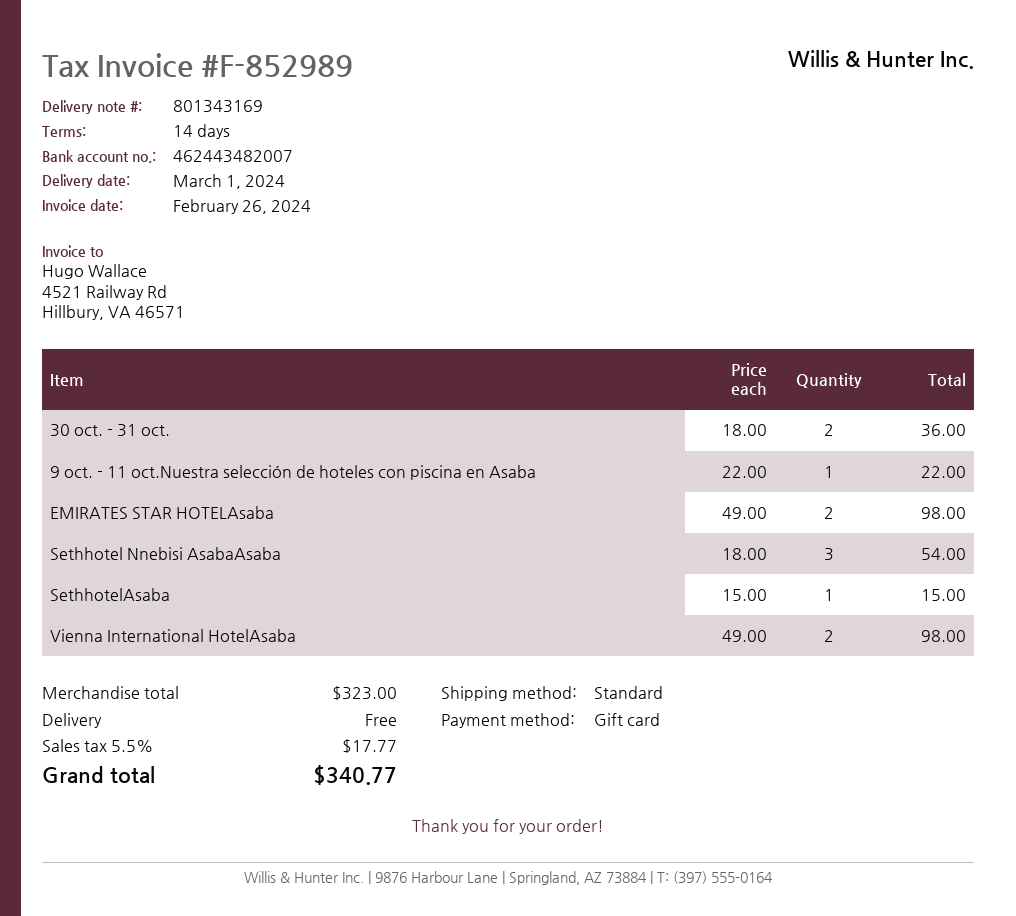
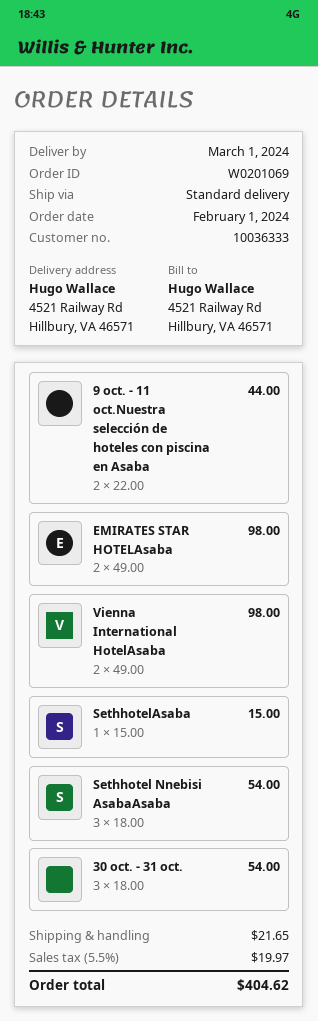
30 oct. - 31 oct.: 2 x 18.00 = 36.00 -> 3 x 18.00 = 54.00
9 oct. - 11 oct.Nuestra selección de hoteles con piscina en Asaba: 1 x 22.00 = 22.00 -> 2 x 22.00 = 44.00
shipping: 0.00 -> 21.65
tax: 5.5% = 17.77 -> 5.5% = 19.97
total: 340.77 -> 404.62

